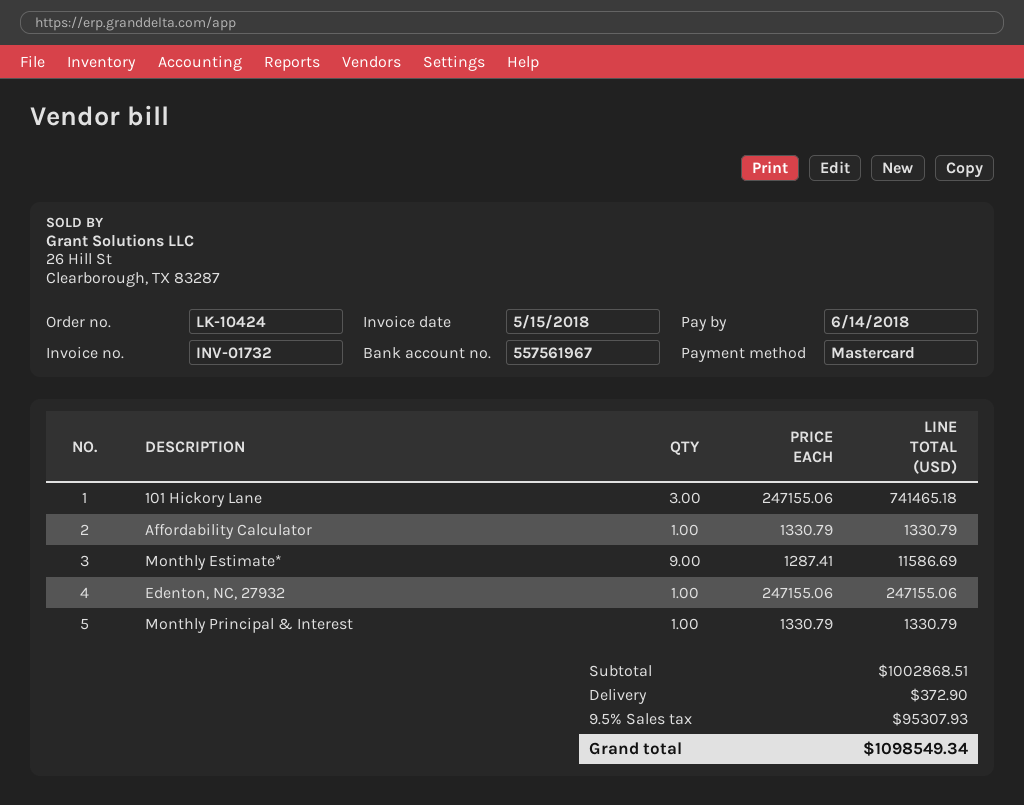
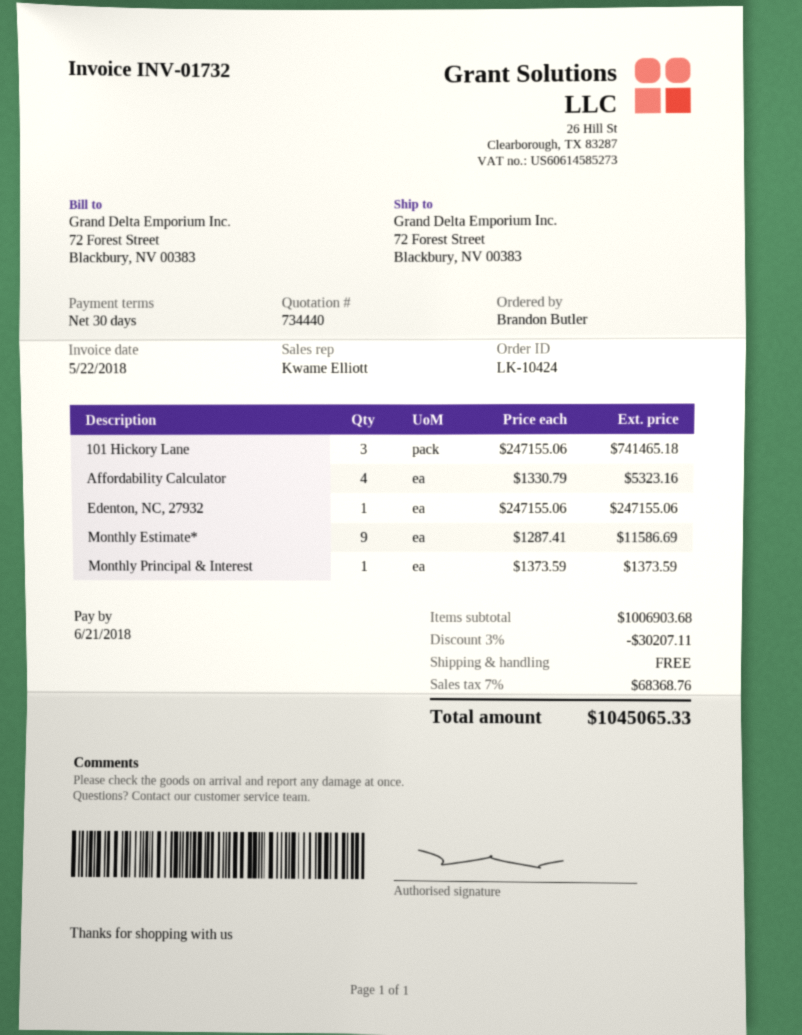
invoice date: 2018-05-15 -> 2018-05-22
due date: 2018-06-14 -> 2018-06-21
Affordability Calculator: 1 x 1330.79 = 1330.79 -> 4 x 1330.79 = 5323.16
Monthly Principal & Interest: 1 x 1330.79 = 1330.79 -> 1 x 1373.59 = 1373.59
subtotal: 1002868.51 -> 1006903.68
discount: none -> 3% = 30207.11
shipping: 372.90 -> 0.00
tax: 9.5% = 95307.93 -> 7% = 68368.76
total: 1098549.34 -> 1045065.33

